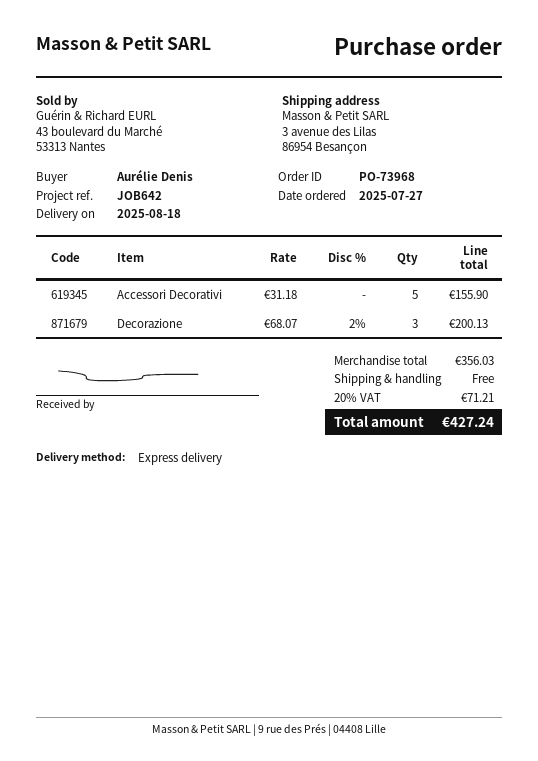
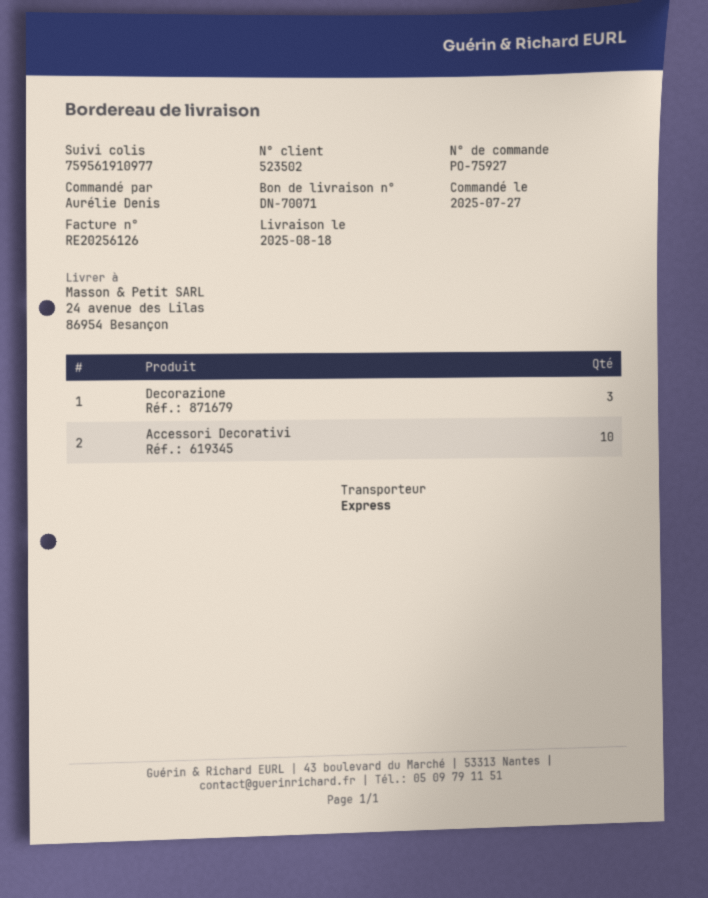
order number: PO-73968 -> PO-75927
ship to: 3 avenue des Lilas, 86954 Besançon -> 24 avenue des Lilas, 86954 Besançon
Accessori Decorativi: 5 -> 10

